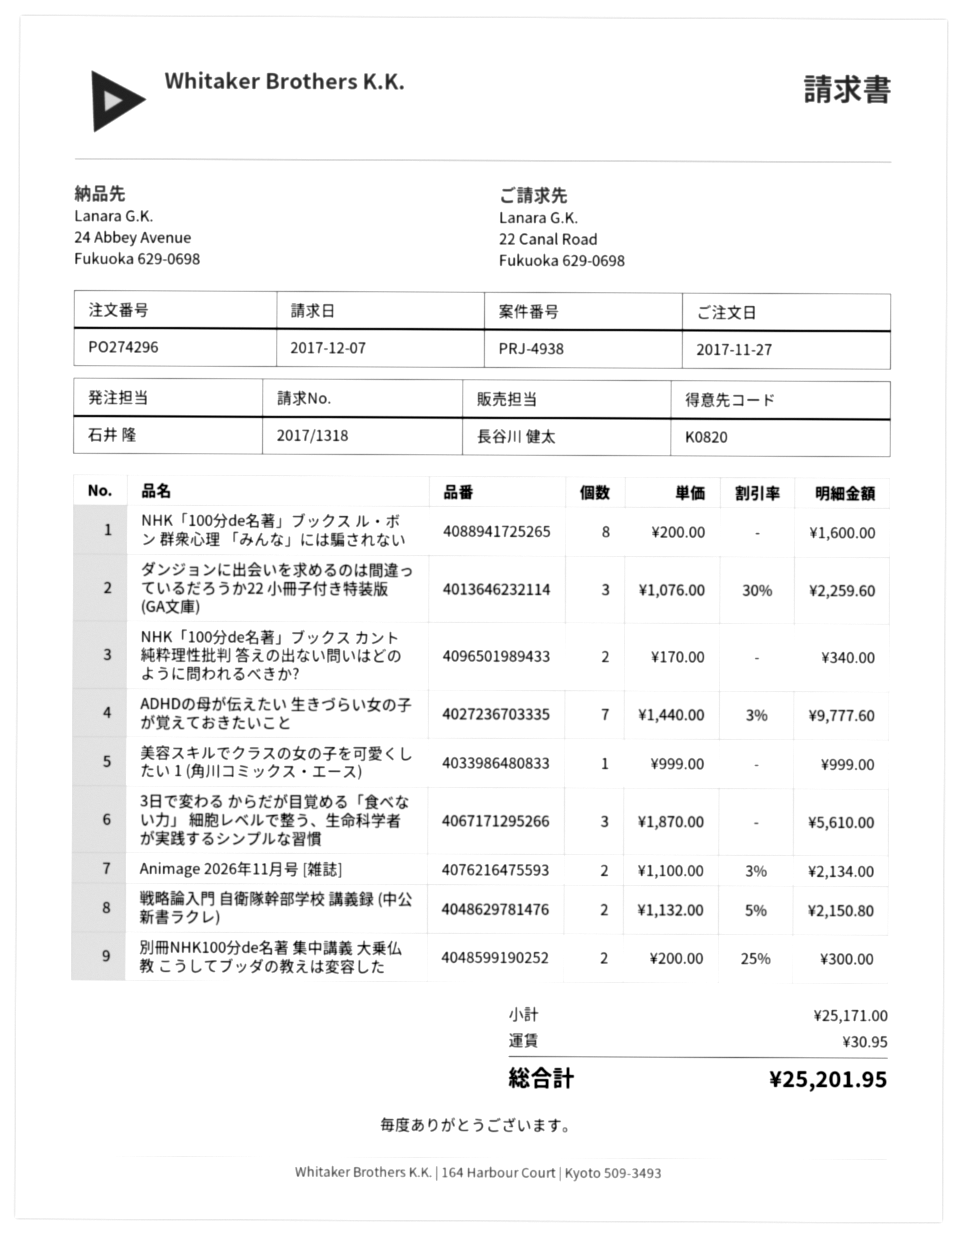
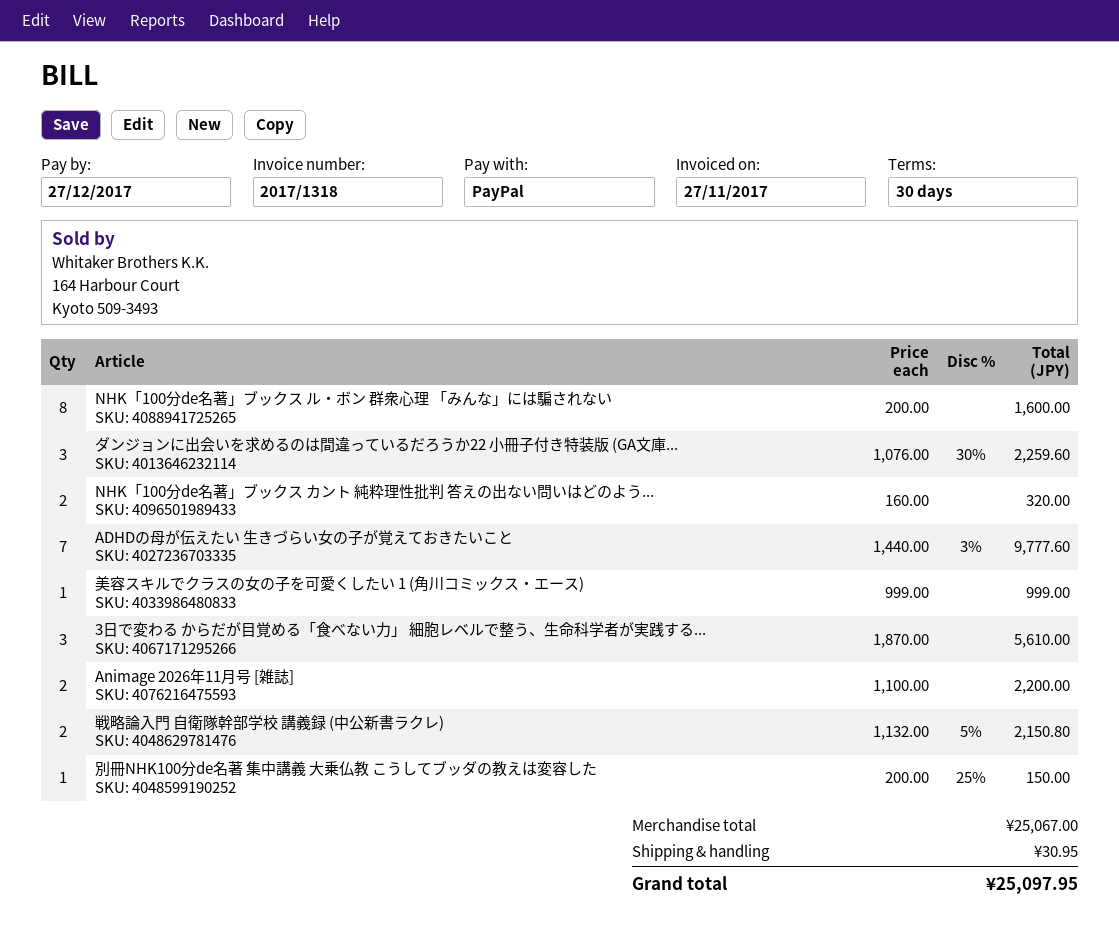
invoice date: 2017-12-07 -> 2017-11-27
NHK「100分de名著」ブックス カント 純粋理性批判 答えの出ない問いはどのように問われるべきか?: 2 x 170.00 = 340.00 -> 2 x 160.00 = 320.00
Animage 2026年11月号 [雑誌]: 2 x 1100.00 - 3% = 2134.00 -> 2 x 1100.00 = 2200.00
別冊NHK100分de名著 集中講義 大乗仏教 こうしてブッダの教えは変容した: 2 x 200.00 - 25% = 300.00 -> 1 x 200.00 - 25% = 150.00
subtotal: 25171.00 -> 25067.00
total: 25201.95 -> 25097.95

